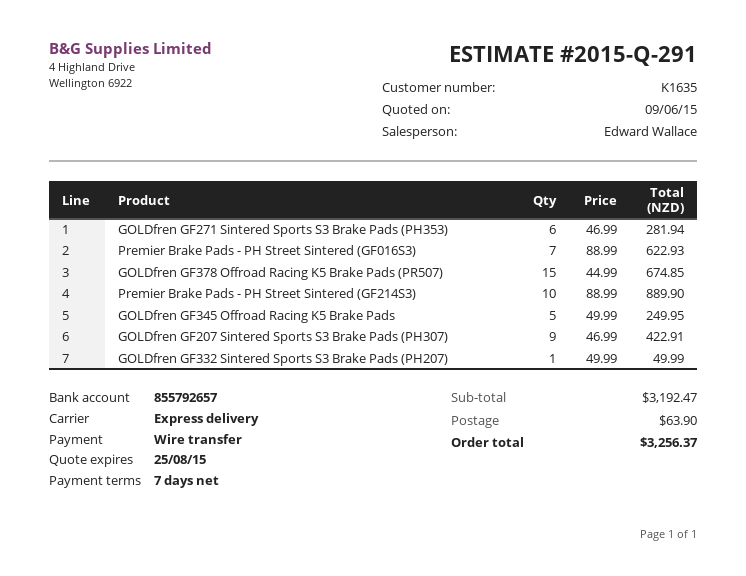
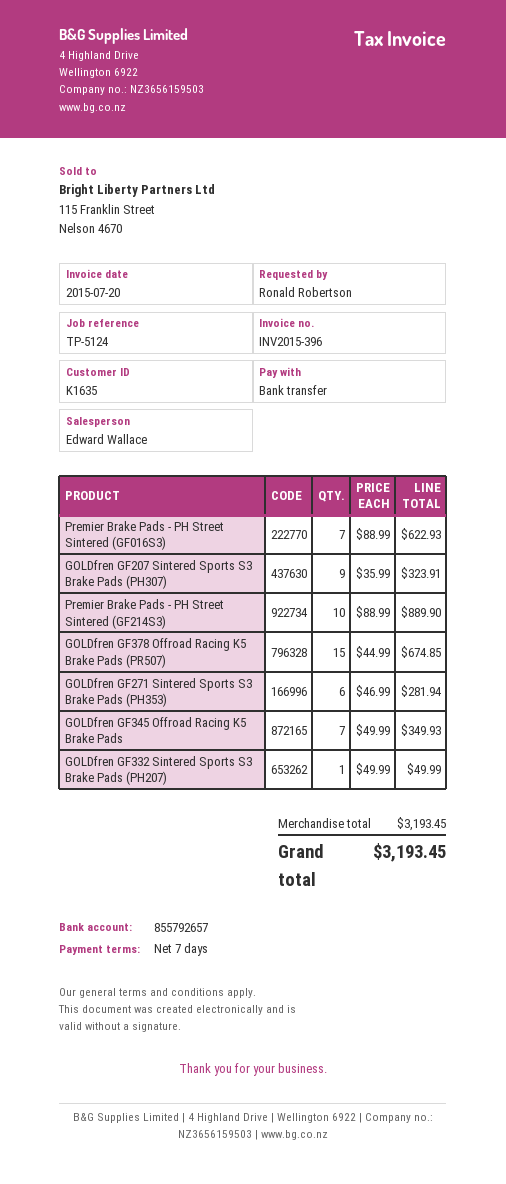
GOLDfren GF345 Offroad Racing K5 Brake Pads: 5 x 49.99 = 249.95 -> 7 x 49.99 = 349.93
GOLDfren GF207 Sintered Sports S3 Brake Pads (PH307): 9 x 46.99 = 422.91 -> 9 x 35.99 = 323.91
subtotal: 3192.47 -> 3193.45
shipping: 63.90 -> none
total: 3256.37 -> 3193.45

